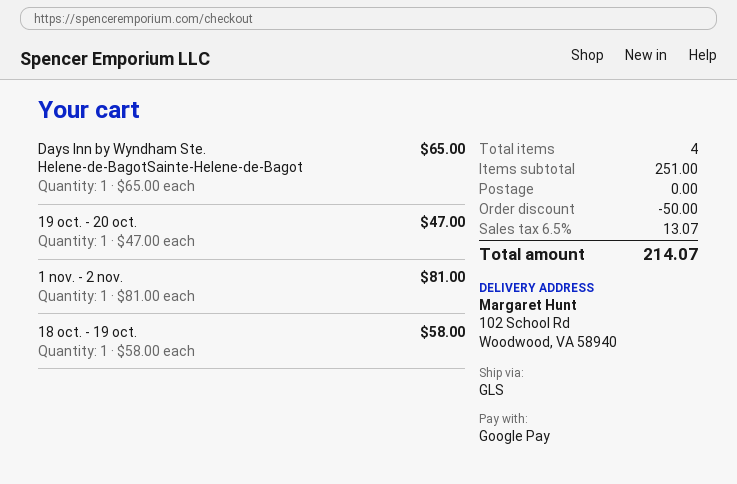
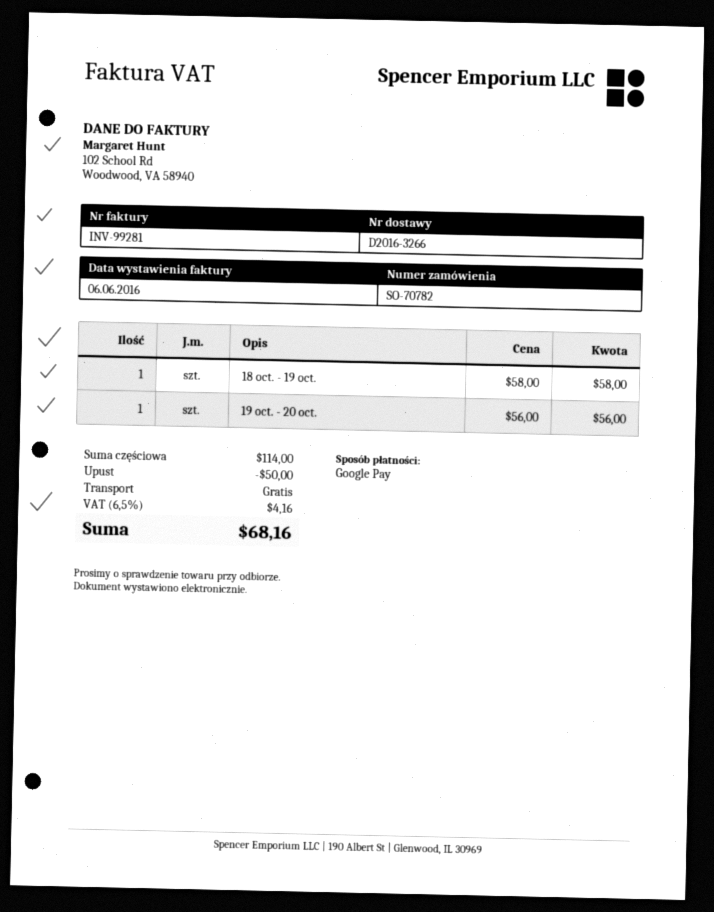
Days Inn by Wyndham Ste. Helene-de-BagotSainte-Helene-de-Bagot: 1 x 65.00 = 65.00 -> none
19 oct. - 20 oct.: 1 x 47.00 = 47.00 -> 1 x 56.00 = 56.00
1 nov. - 2 nov.: 1 x 81.00 = 81.00 -> none
subtotal: 251.00 -> 114.00
tax: 6.5% = 13.07 -> 6.5% = 4.16
total: 214.07 -> 68.16

